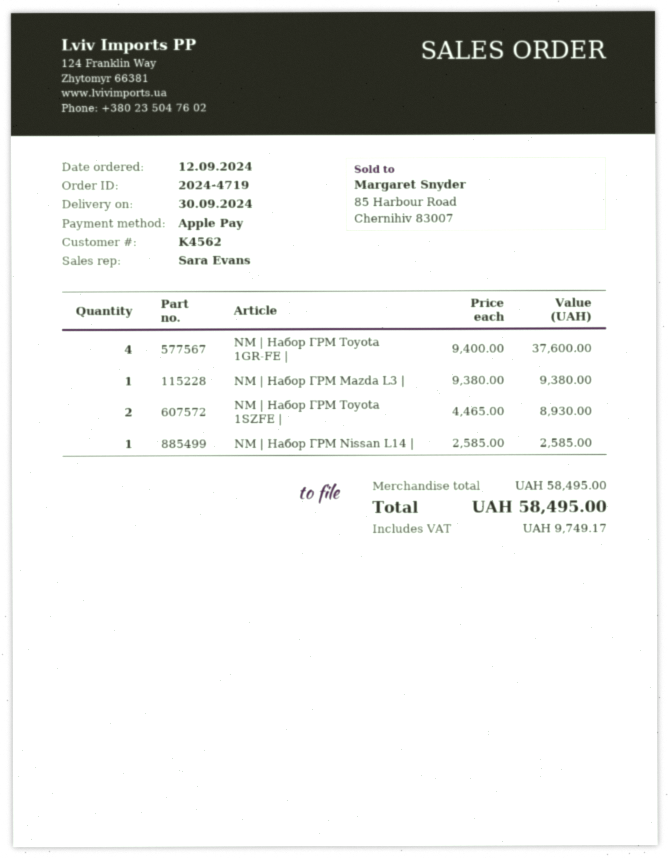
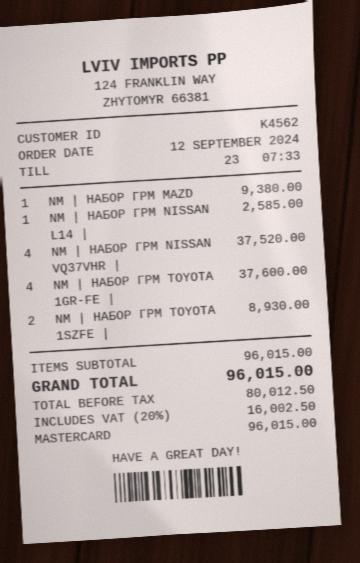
payment method: Apple Pay -> Mastercard
NM | НАБОР ГРМ NISSAN VQ37VHR |: none -> 4 for 37520.00
subtotal: 58495.00 -> 96015.00
tax: 9749.17 -> 16002.50
total: 58495.00 -> 96015.00

